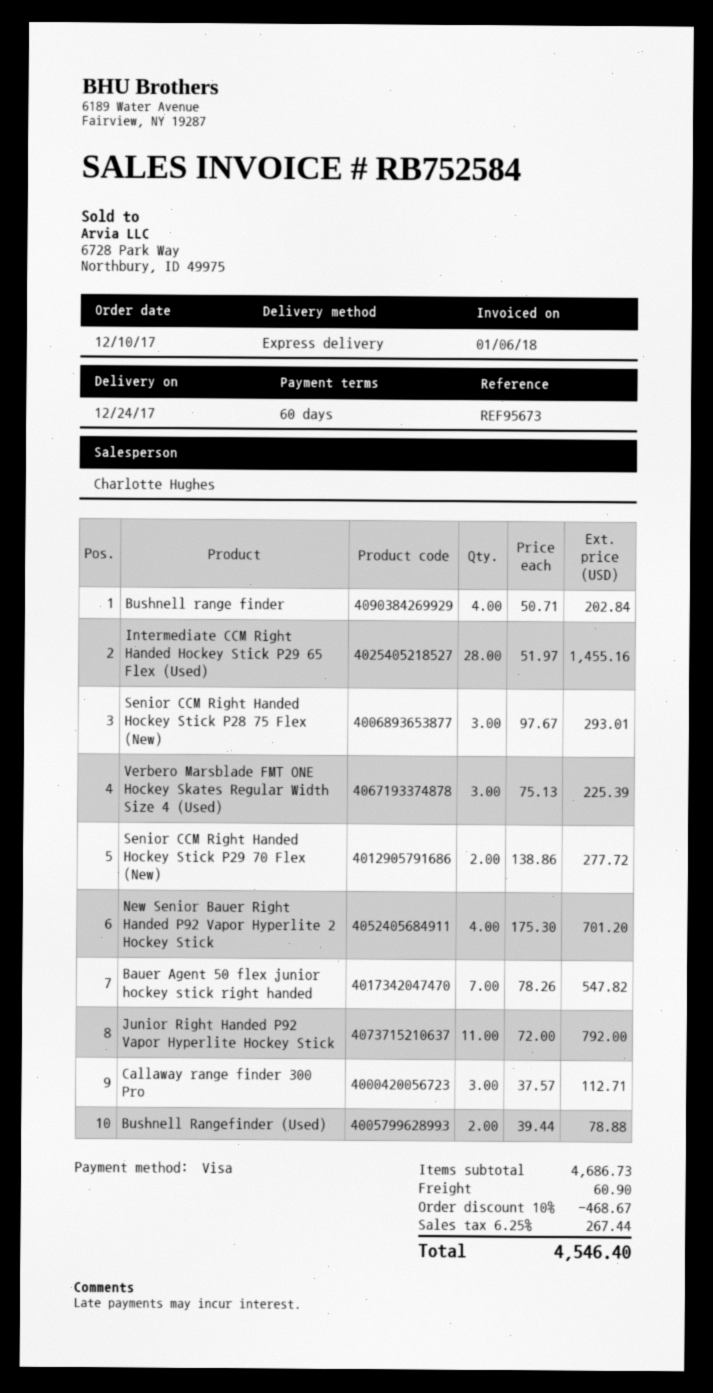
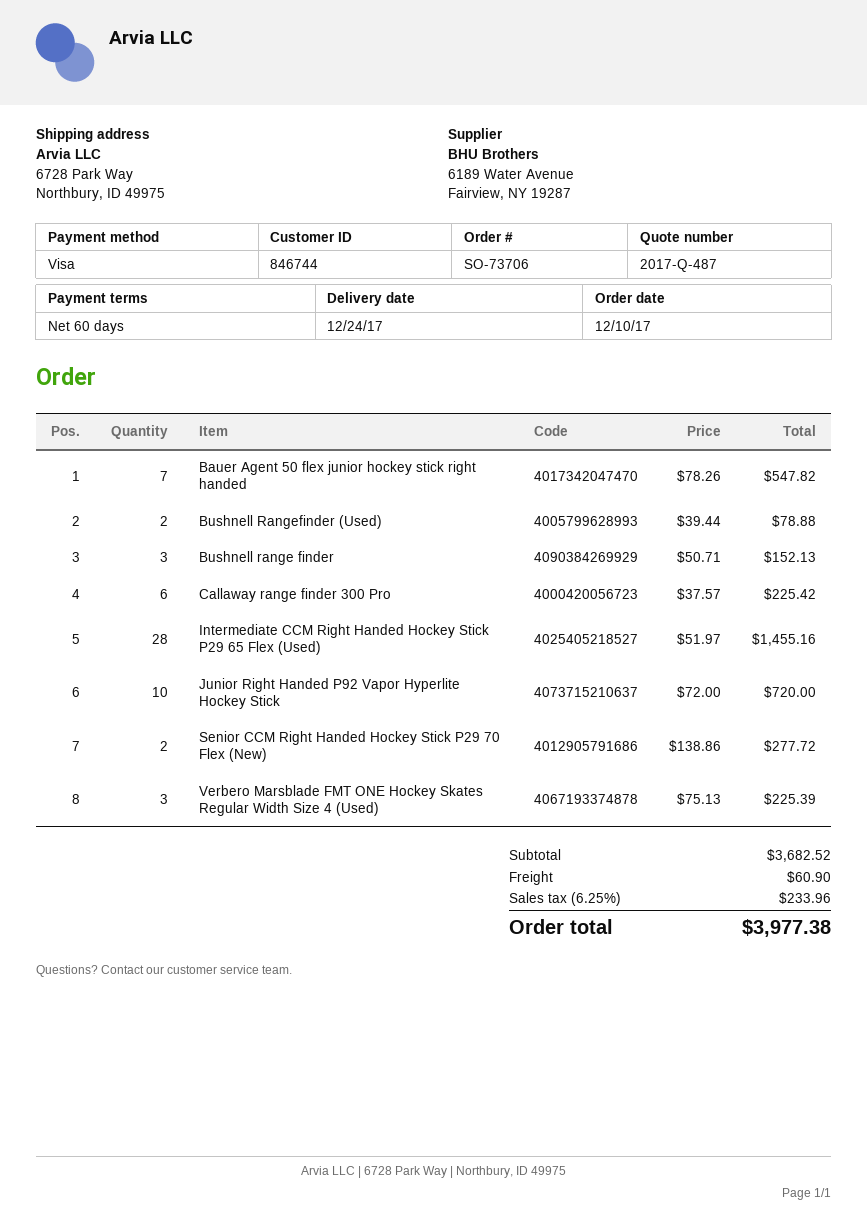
Bushnell range finder: 4 x 50.71 = 202.84 -> 3 x 50.71 = 152.13
Senior CCM Right Handed Hockey Stick P28 75 Flex (New): 3 x 97.67 = 293.01 -> none
New Senior Bauer Right Handed P92 Vapor Hyperlite 2 Hockey Stick: 4 x 175.30 = 701.20 -> none
Junior Right Handed P92 Vapor Hyperlite Hockey Stick: 11 x 72.00 = 792.00 -> 10 x 72.00 = 720.00
Callaway range finder 300 Pro: 3 x 37.57 = 112.71 -> 6 x 37.57 = 225.42
subtotal: 4686.73 -> 3682.52
discount: 10% = 468.67 -> none
tax: 6.25% = 267.44 -> 6.25% = 233.96
total: 4546.40 -> 3977.38

